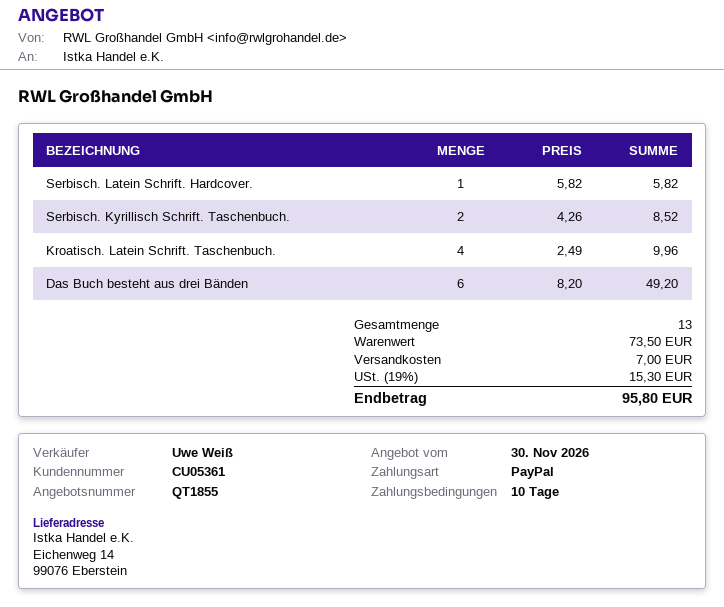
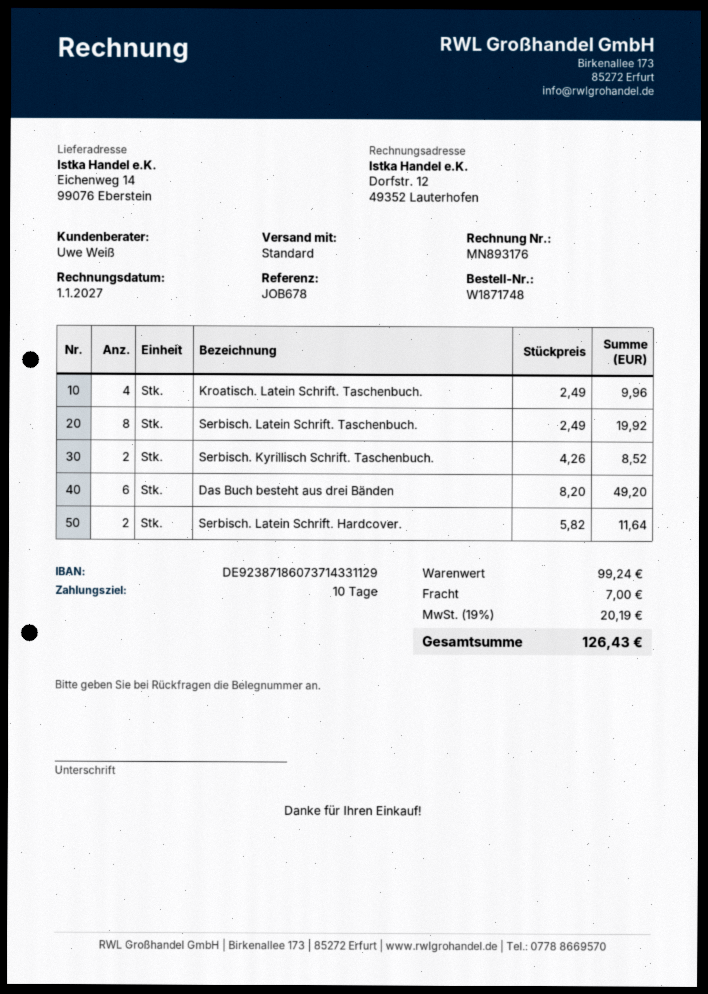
Serbisch. Latein Schrift. Hardcover.: 1 x 5.82 = 5.82 -> 2 x 5.82 = 11.64
Serbisch. Latein Schrift. Taschenbuch.: none -> 8 x 2.49 = 19.92
subtotal: 73.50 -> 99.24
tax: 19% = 15.30 -> 19% = 20.19
total: 95.80 -> 126.43

